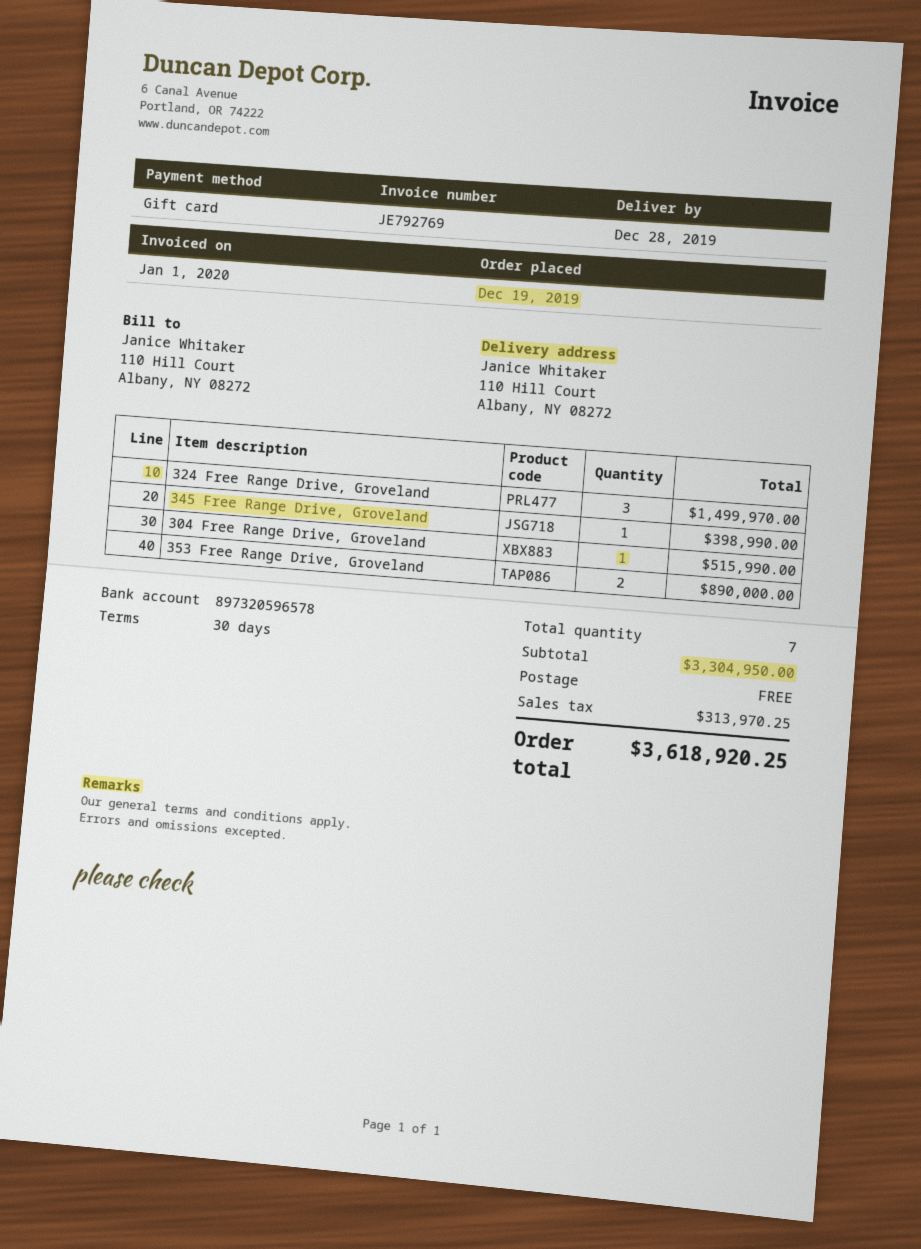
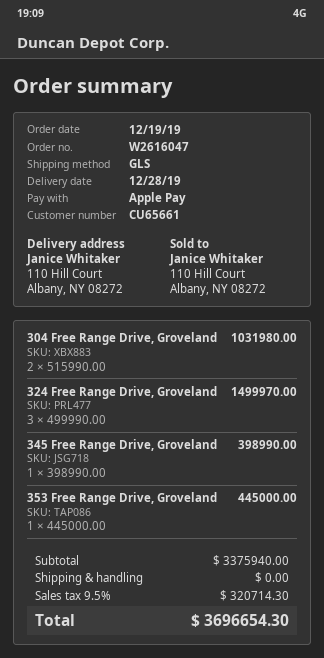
payment method: gift card -> Apple Pay
304 Free Range Drive, Groveland: 1 for 515990.00 -> 2 for 1031980.00
353 Free Range Drive, Groveland: 2 for 890000.00 -> 1 for 445000.00
subtotal: 3304950.00 -> 3375940.00
tax: 313970.25 -> 320714.30
total: 3618920.25 -> 3696654.30

